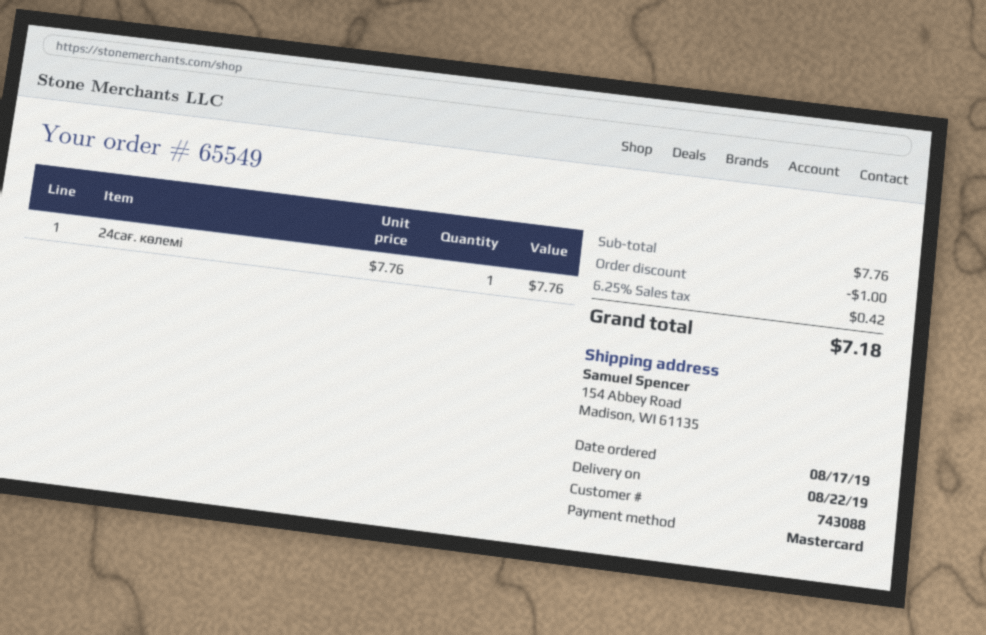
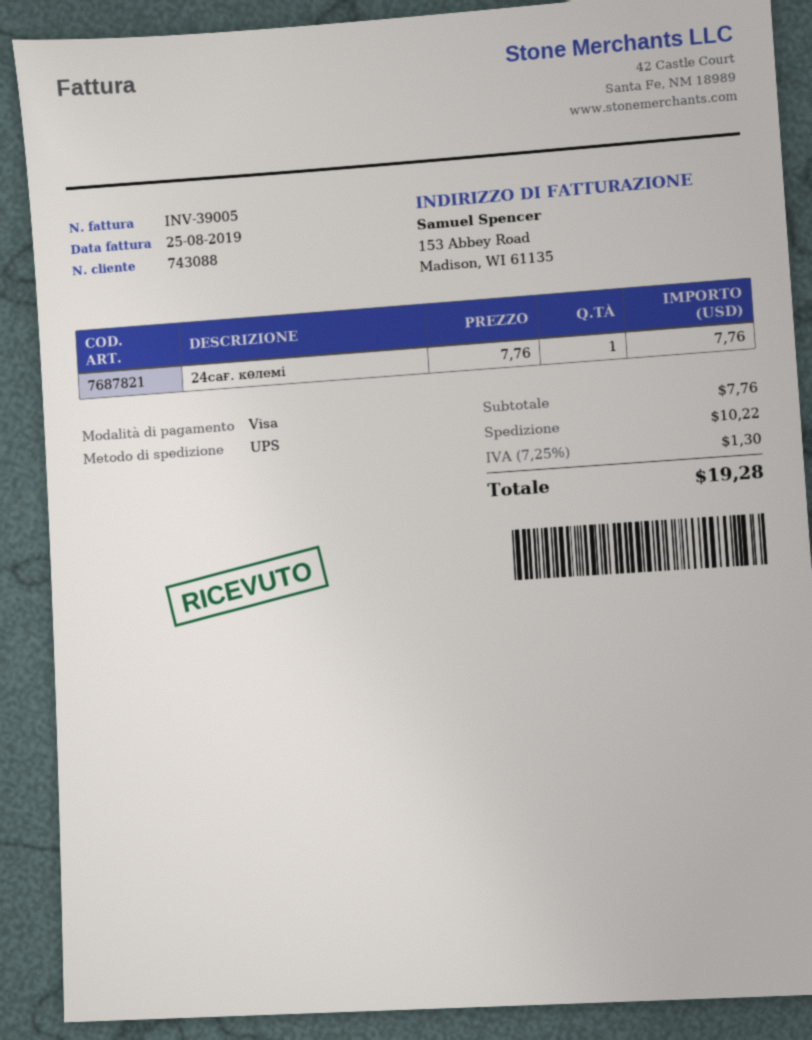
payment method: Mastercard -> Visa
discount: 1.00 -> none
shipping: none -> 10.22
tax: 6.25% = 0.42 -> 7.25% = 1.30
total: 7.18 -> 19.28

